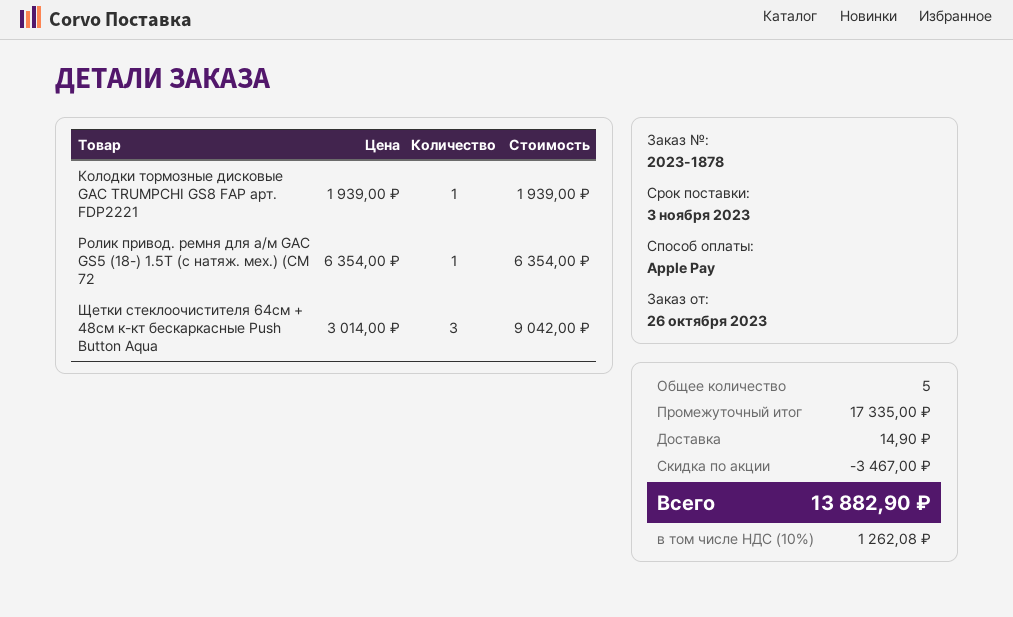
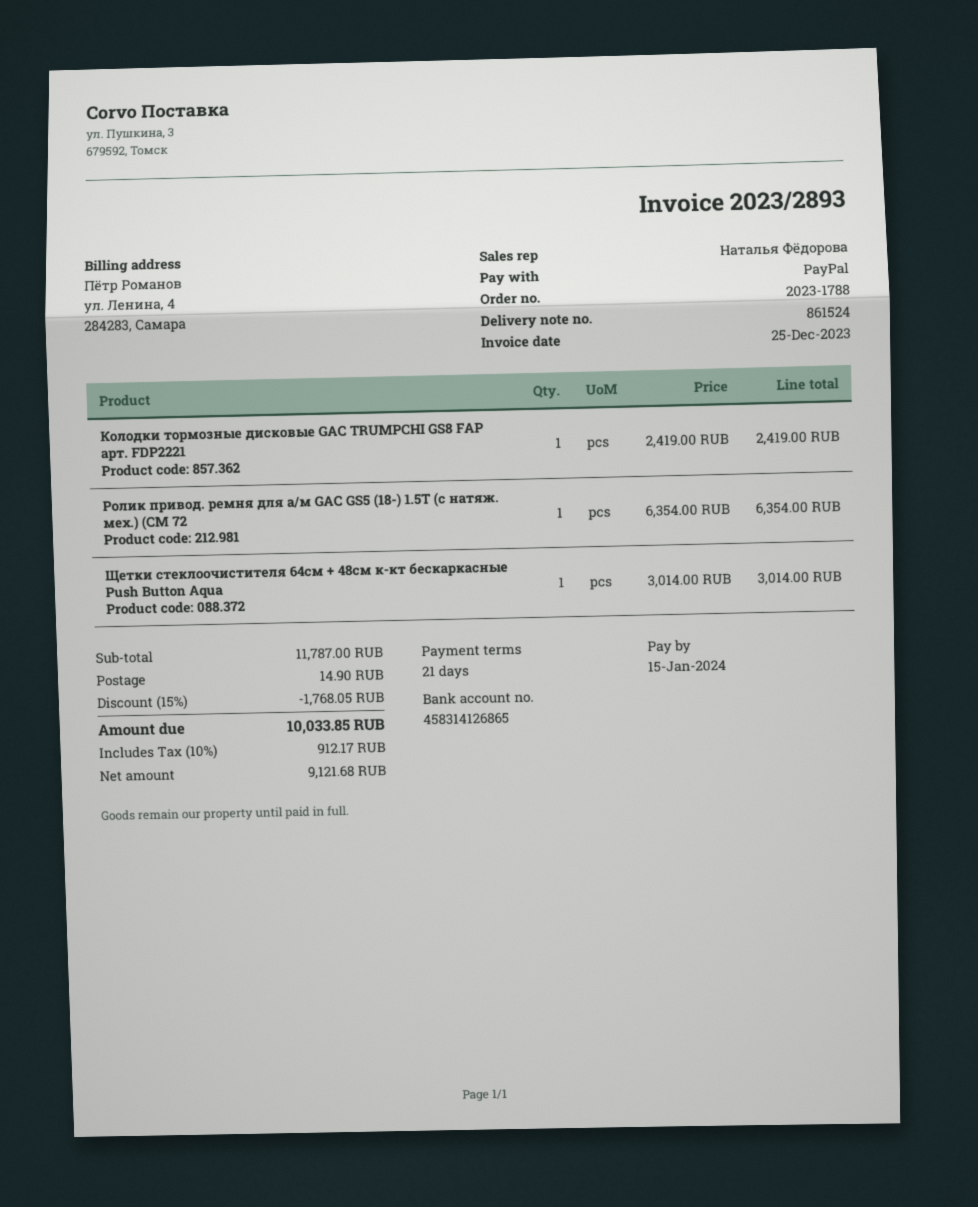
order number: 2023-1878 -> 2023-1788
payment method: Apple Pay -> PayPal
Колодки тормозные дисковые GAC TRUMPCHI GS8 FAP арт. FDP2221: 1 x 1939.00 = 1939.00 -> 1 x 2419.00 = 2419.00
Щетки стеклоочистителя 64см + 48см к-кт бескаркасные Push Button Aqua: 3 x 3014.00 = 9042.00 -> 1 x 3014.00 = 3014.00
subtotal: 17335.00 -> 11787.00
discount: 3467.00 -> 1768.05
tax: 10% = 1262.08 -> 10% = 912.17
total: 13882.90 -> 10033.85

